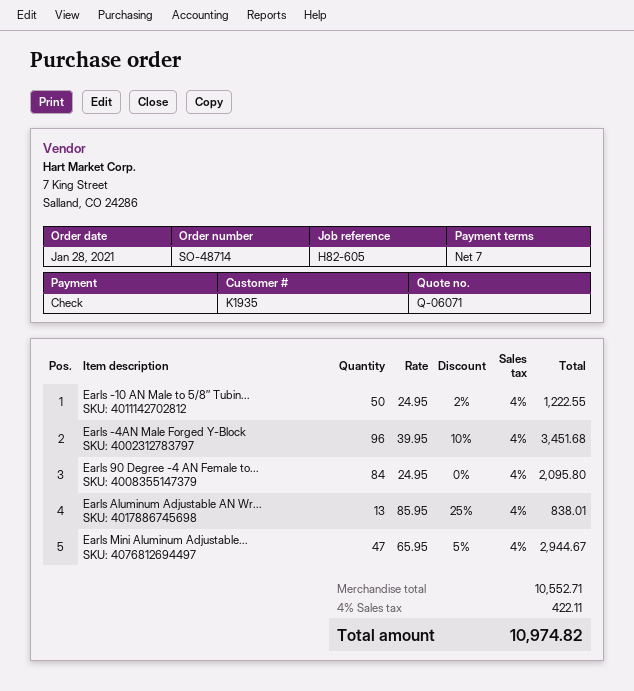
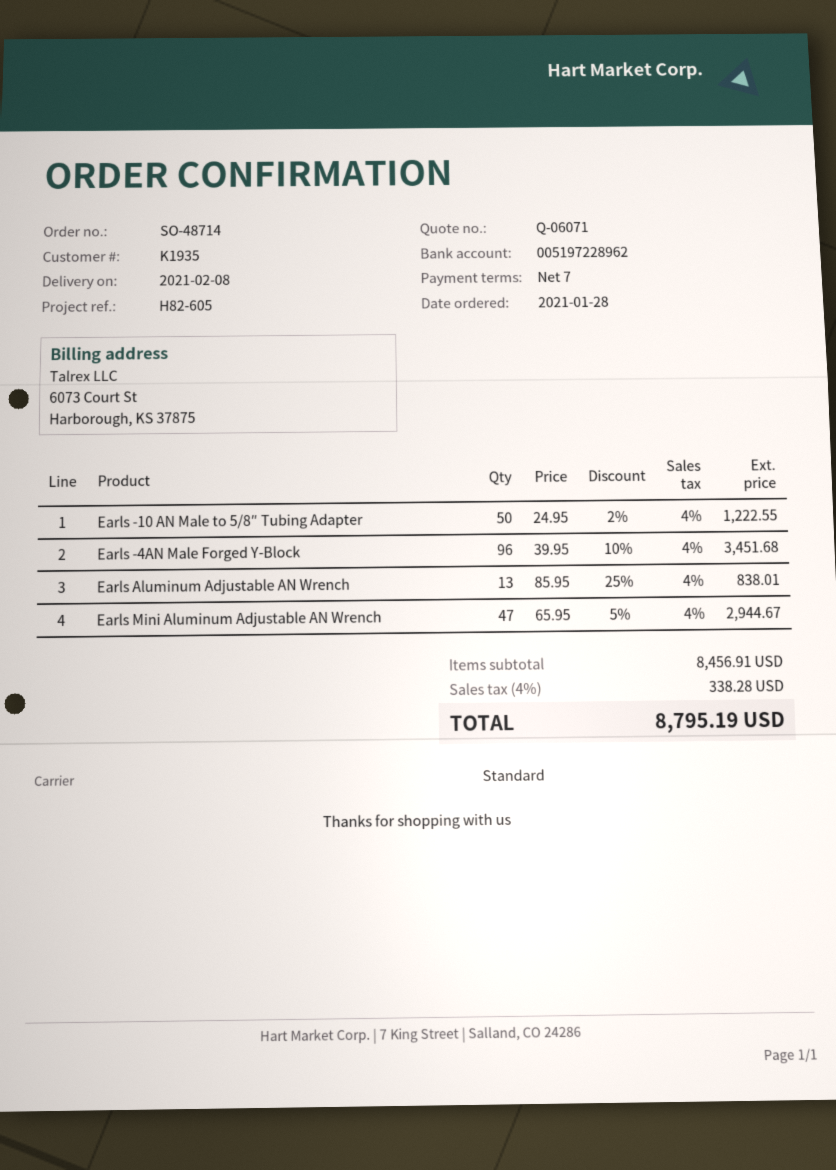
Earls 90 Degree -4 AN Female to...: 84 x 24.95 = 2095.80 -> none
subtotal: 10552.71 -> 8456.91
tax: 4% = 422.11 -> 4% = 338.28
total: 10974.82 -> 8795.19

